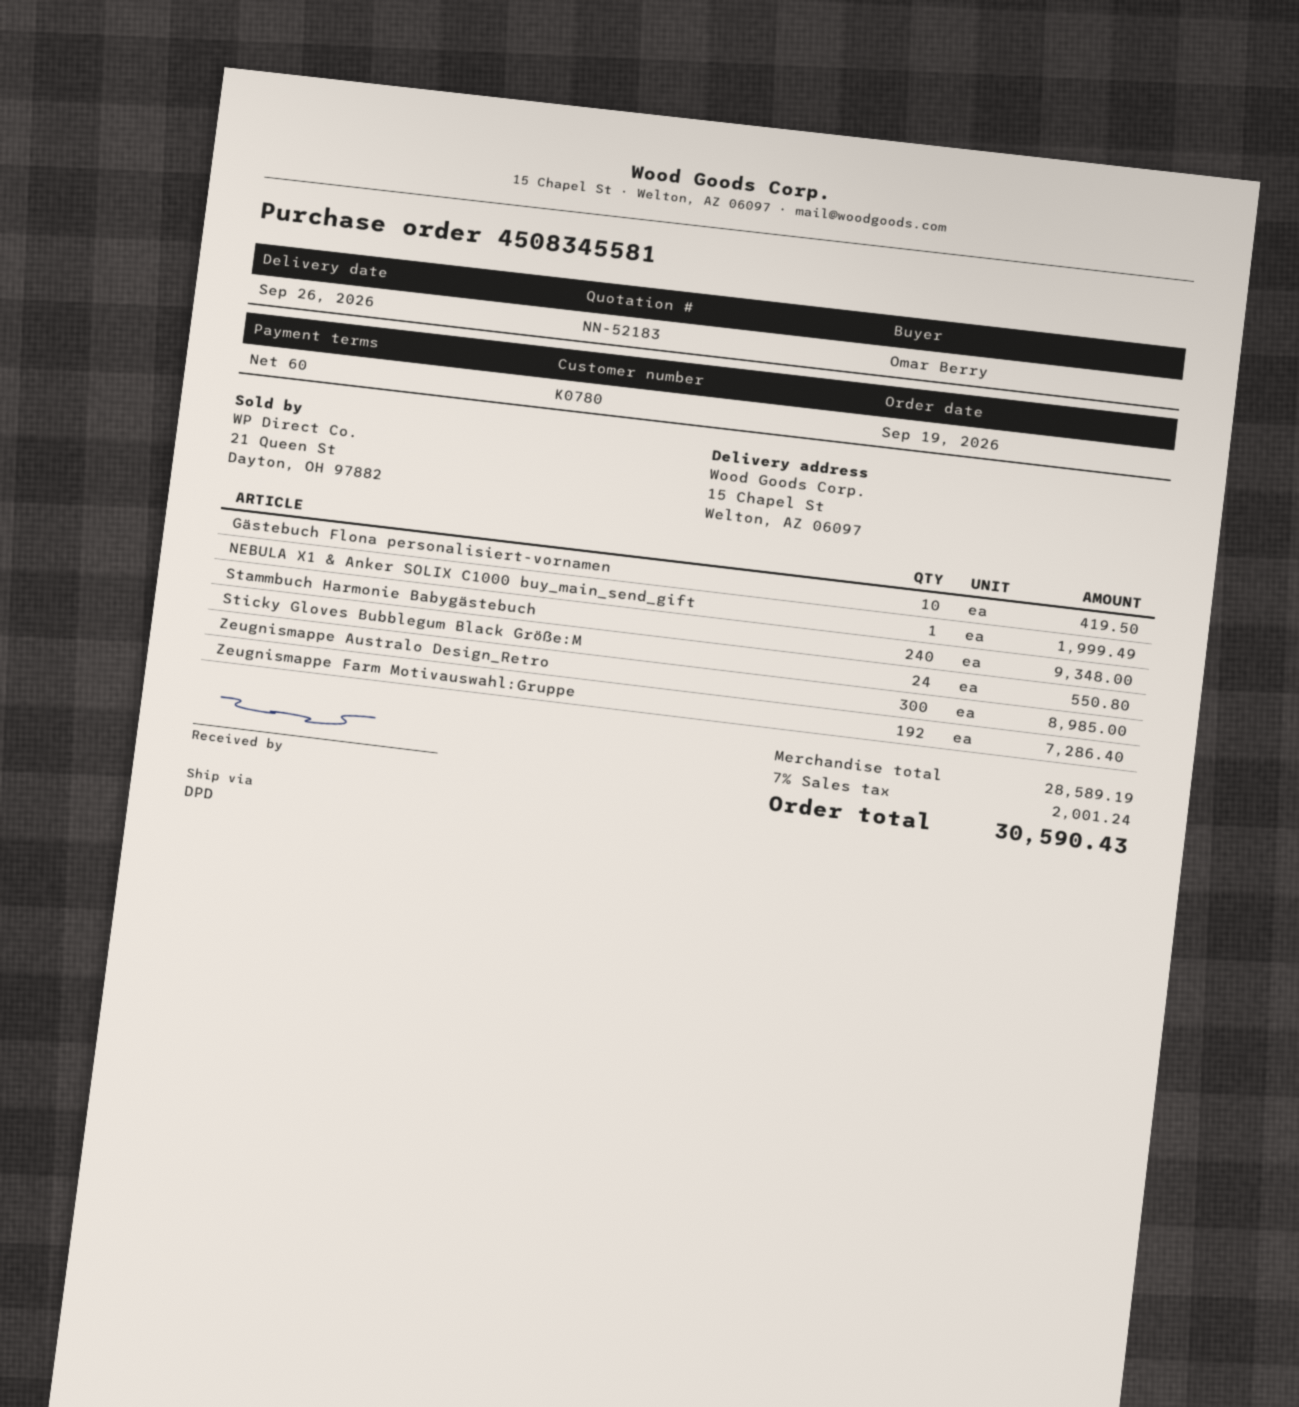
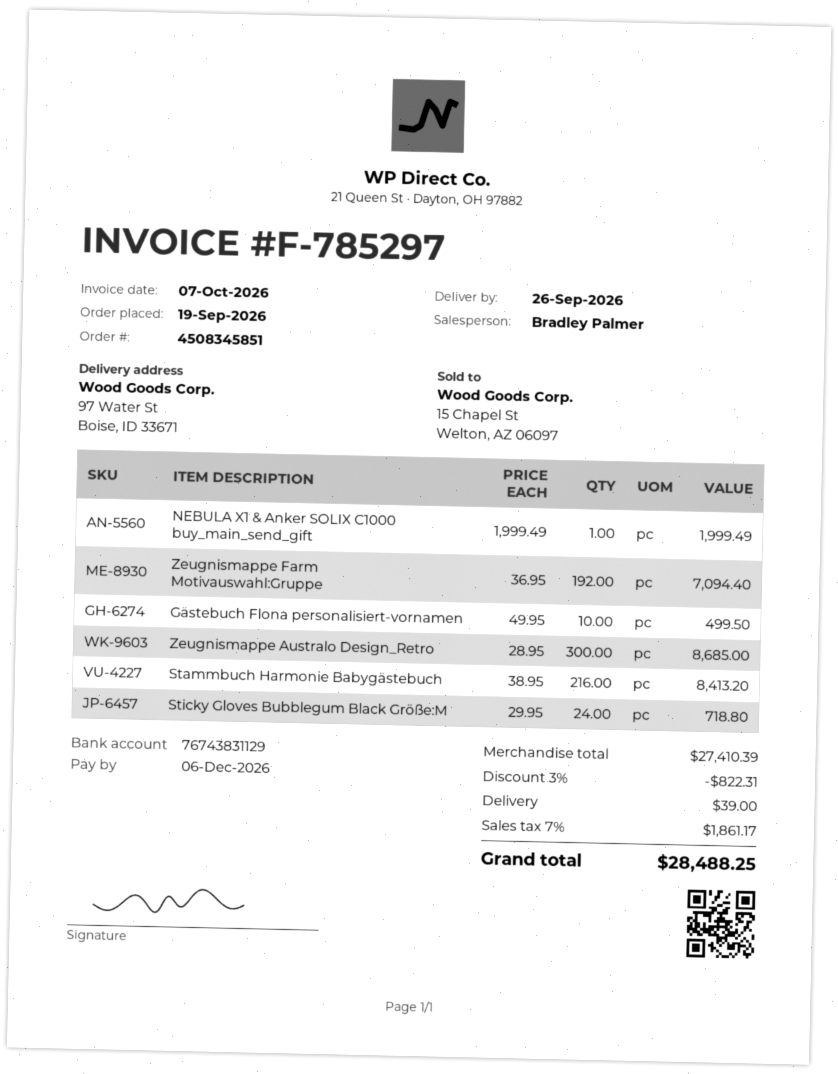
order number: 4508345581 -> 4508345851
ship to: 15 Chapel St, Welton, AZ 06097 -> 97 Water St, Boise, ID 33671
Gästebuch Flona personalisiert-vornamen: 10 for 419.50 -> 10 for 499.50
Stammbuch Harmonie Babygästebuch: 240 for 9348.00 -> 216 for 8413.20
Sticky Gloves Bubblegum Black Größe:M: 24 for 550.80 -> 24 for 718.80
Zeugnismappe Australo Design_Retro: 300 for 8985.00 -> 300 for 8685.00
Zeugnismappe Farm Motivauswahl:Gruppe: 192 for 7286.40 -> 192 for 7094.40
subtotal: 28589.19 -> 27410.39
discount: none -> 3% = 822.31
shipping: none -> 39.00
tax: 7% = 2001.24 -> 7% = 1861.17
total: 30590.43 -> 28488.25

